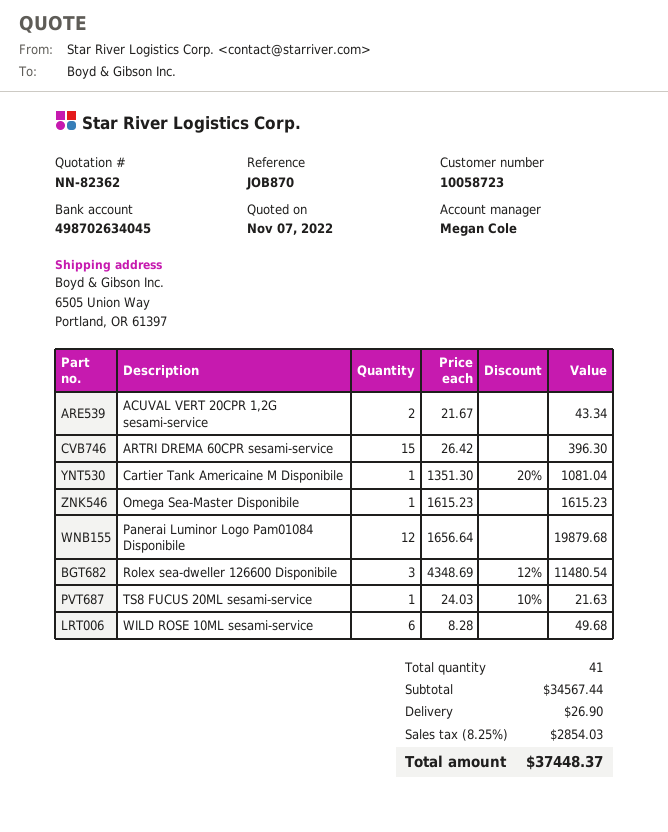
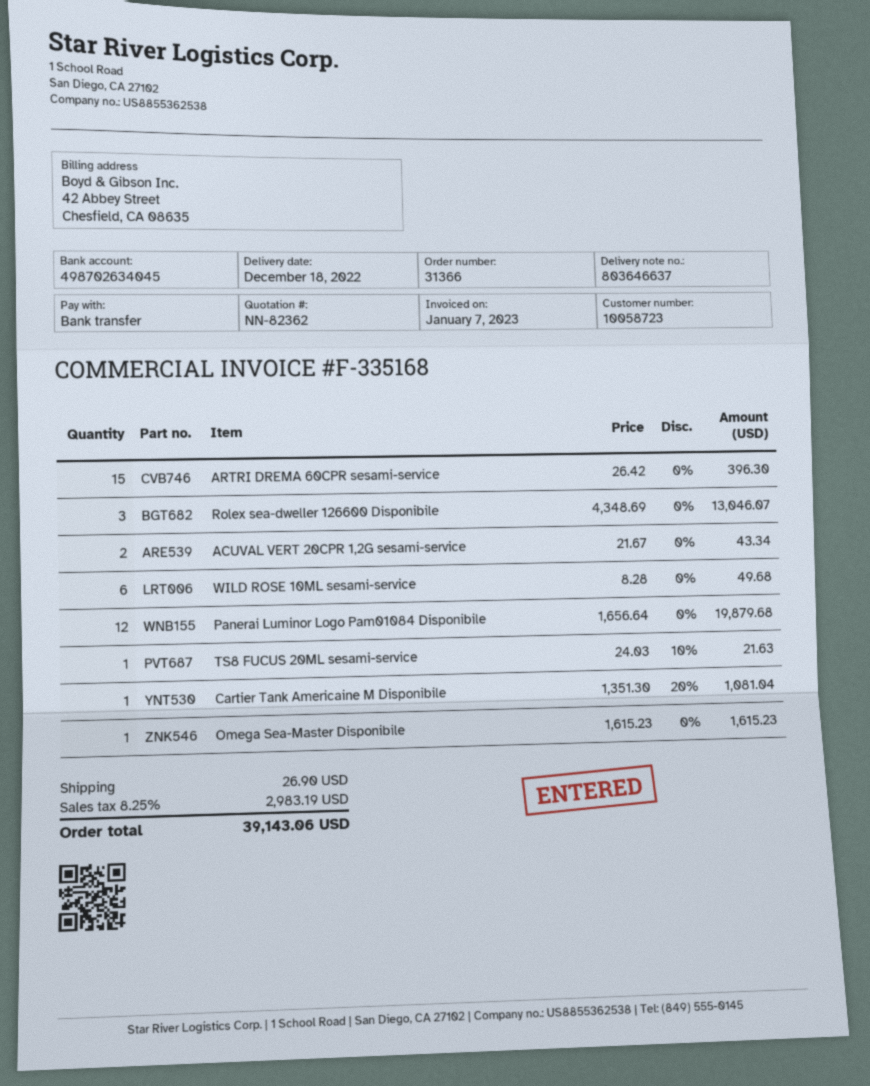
Rolex sea-dweller 126600 Disponibile: 3 x 4348.69 - 12% = 11480.54 -> 3 x 4348.69 = 13046.07
tax: 8.25% = 2854.03 -> 8.25% = 2983.19
total: 37448.37 -> 39143.06

